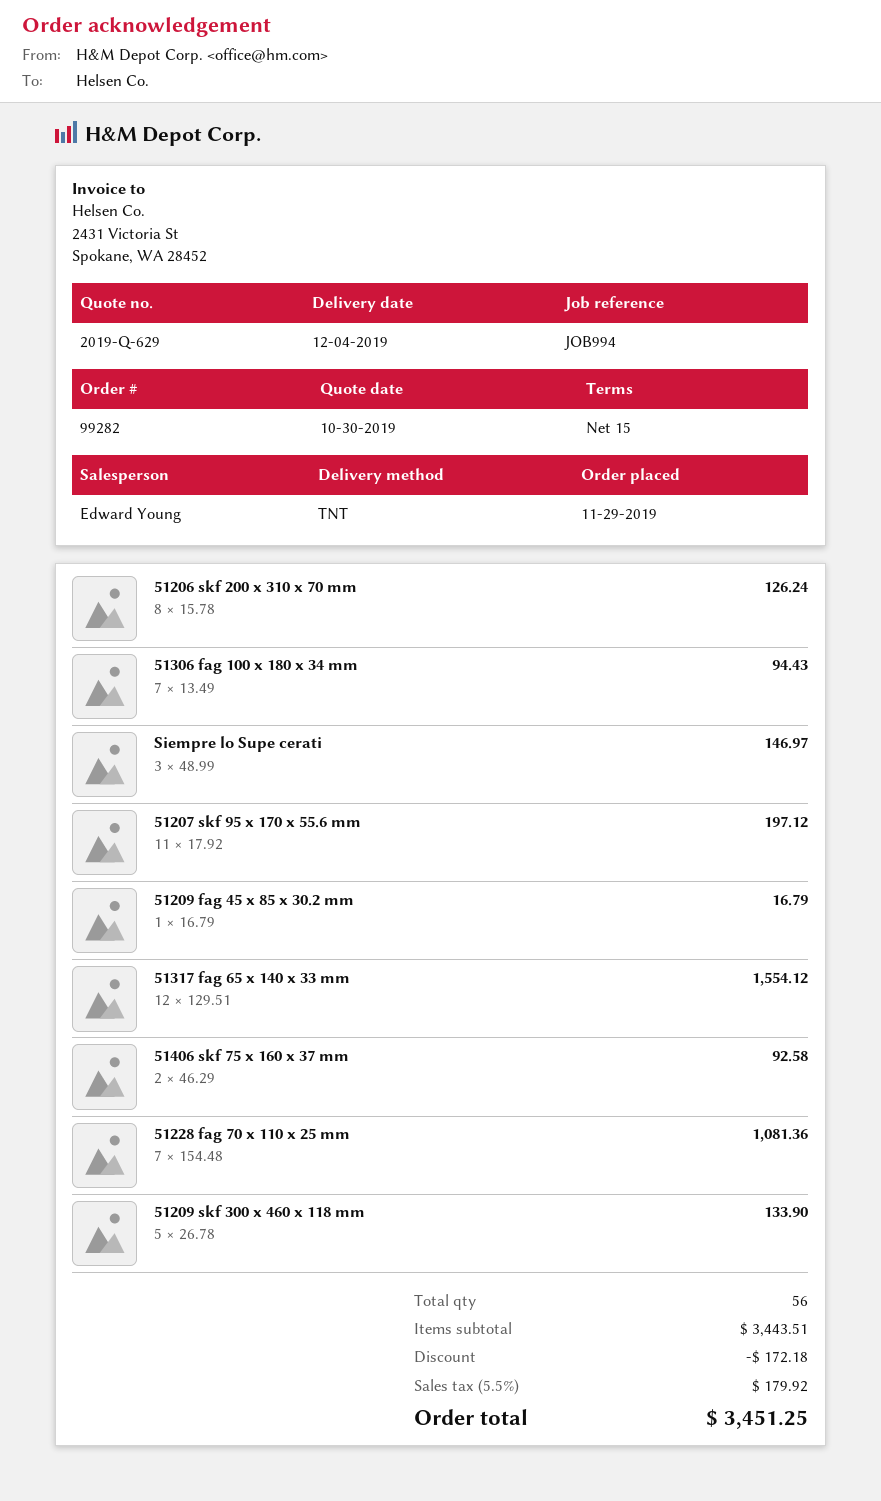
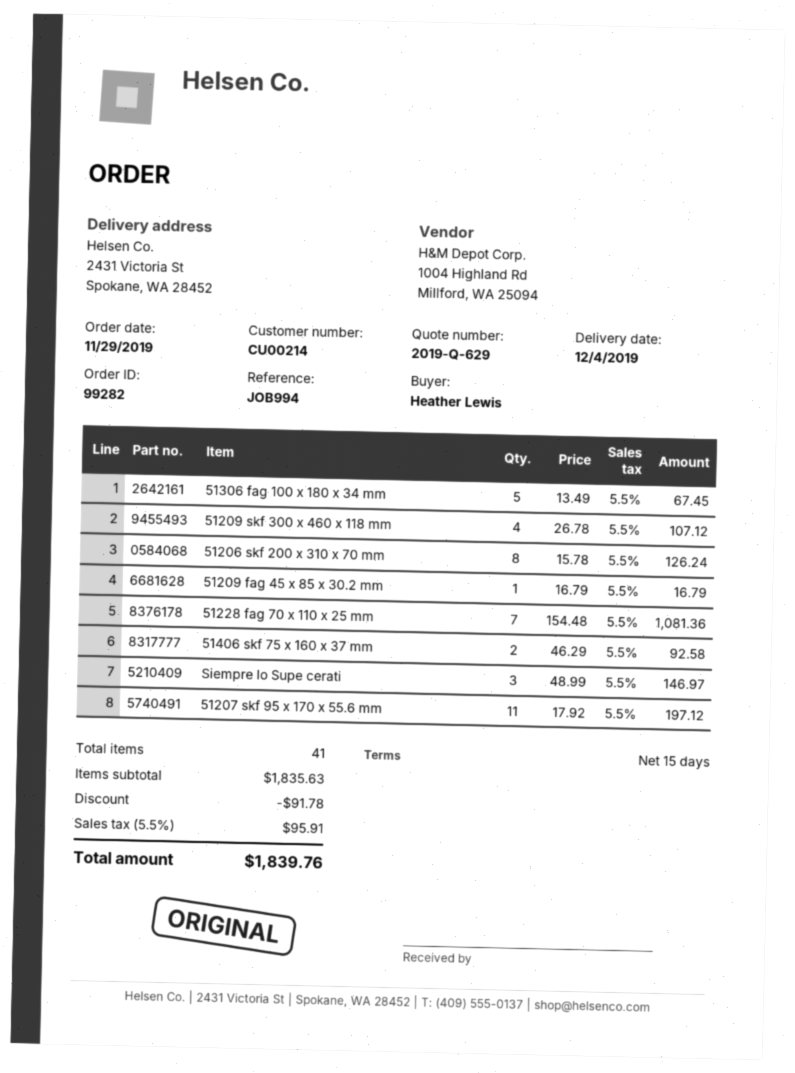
51306 fag 100 x 180 x 34 mm: 7 x 13.49 = 94.43 -> 5 x 13.49 = 67.45
51317 fag 65 x 140 x 33 mm: 12 x 129.51 = 1554.12 -> none
51209 skf 300 x 460 x 118 mm: 5 x 26.78 = 133.90 -> 4 x 26.78 = 107.12
total quantity: 56 -> 41
subtotal: 3443.51 -> 1835.63
discount: 172.18 -> 91.78
tax: 5.5% = 179.92 -> 5.5% = 95.91
total: 3451.25 -> 1839.76

